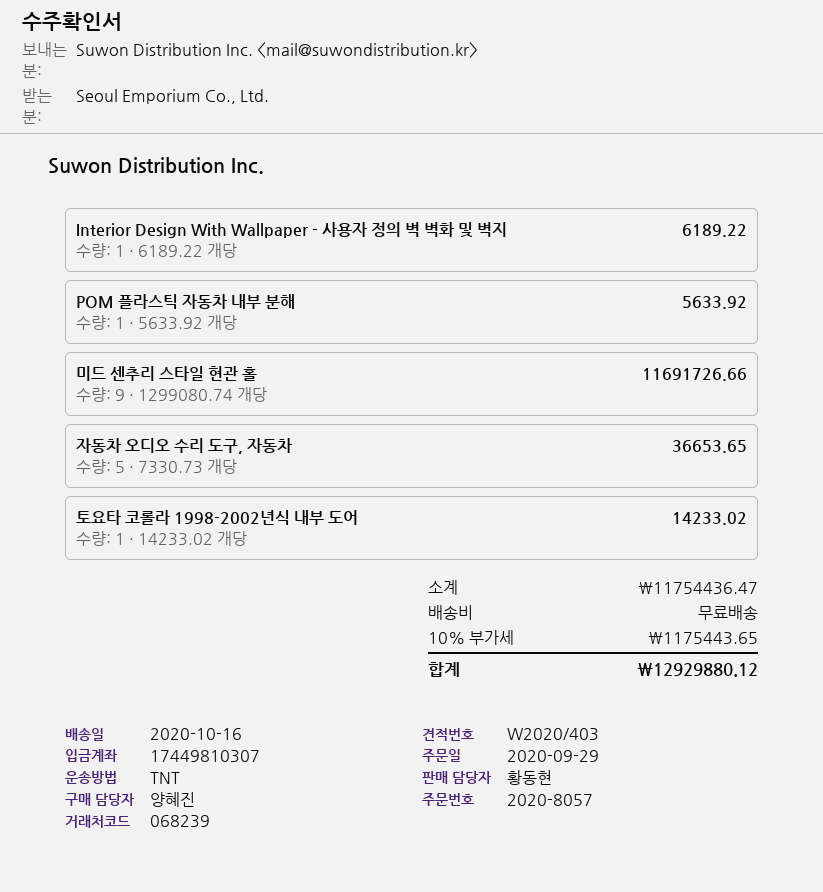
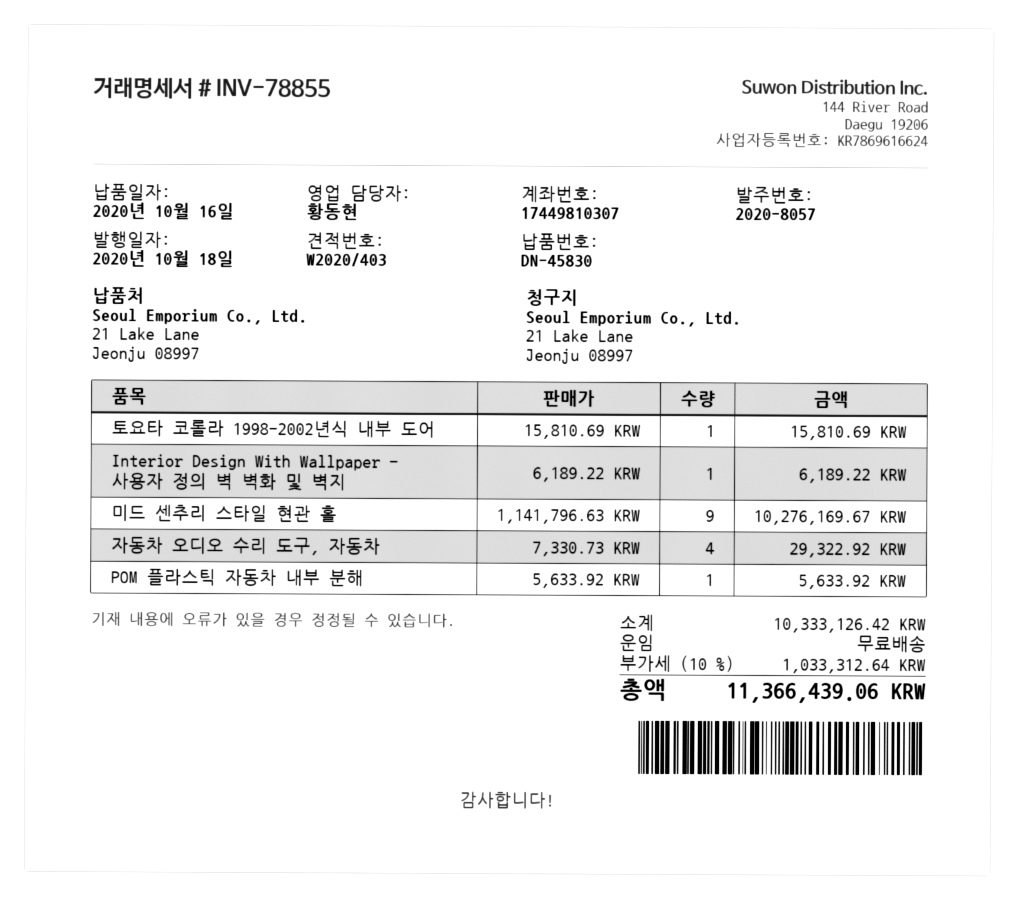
미드 센추리 스타일 현관 홀: 9 x 1299080.74 = 11691726.66 -> 9 x 1141796.63 = 10276169.67
자동차 오디오 수리 도구, 자동차: 5 x 7330.73 = 36653.65 -> 4 x 7330.73 = 29322.92
토요타 코롤라 1998-2002년식 내부 도어: 1 x 14233.02 = 14233.02 -> 1 x 15810.69 = 15810.69
subtotal: 11754436.47 -> 10333126.42
tax: 10% = 1175443.65 -> 10% = 1033312.64
total: 12929880.12 -> 11366439.06

